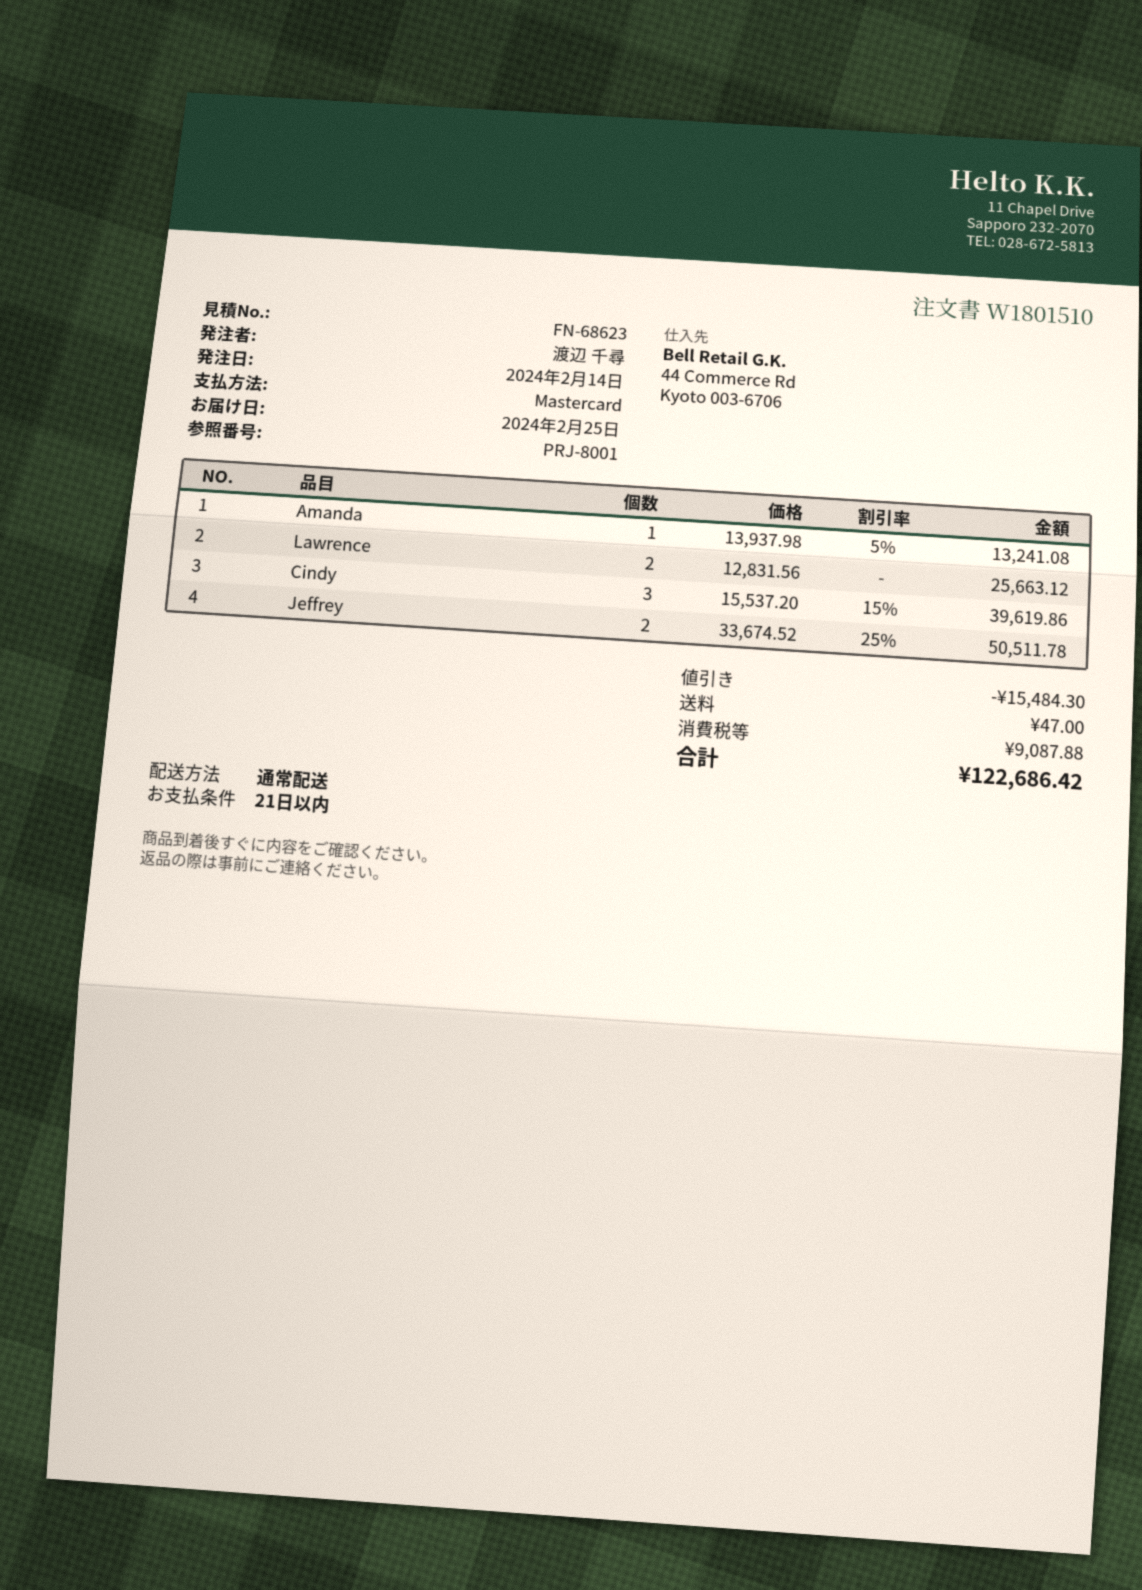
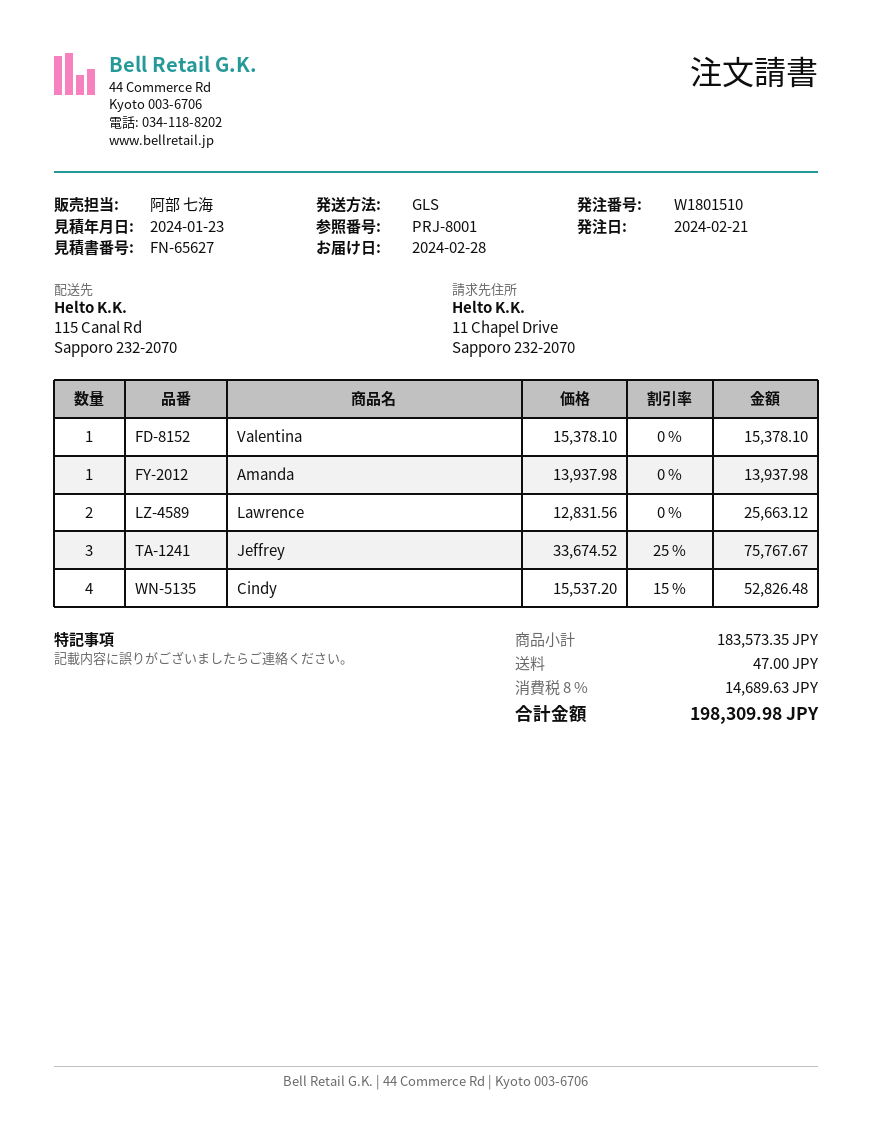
quote number: FN-68623 -> FN-65627
order date: 2024-02-14 -> 2024-02-21
delivery date: 2024-02-25 -> 2024-02-28
shipping method: standard -> GLS
Amanda: 1 x 13937.98 - 5% = 13241.08 -> 1 x 13937.98 = 13937.98
Cindy: 3 x 15537.20 - 15% = 39619.86 -> 4 x 15537.20 - 15% = 52826.48
Jeffrey: 2 x 33674.52 - 25% = 50511.78 -> 3 x 33674.52 - 25% = 75767.67
Valentina: none -> 1 x 15378.10 = 15378.10
discount: 15484.30 -> none
tax: 9087.88 -> 14689.63
total: 122686.42 -> 198309.98

